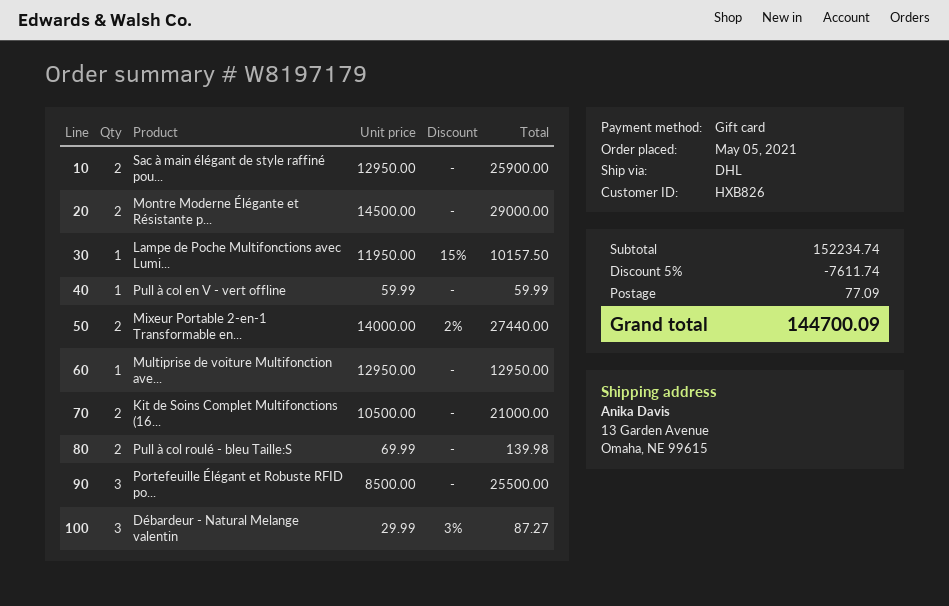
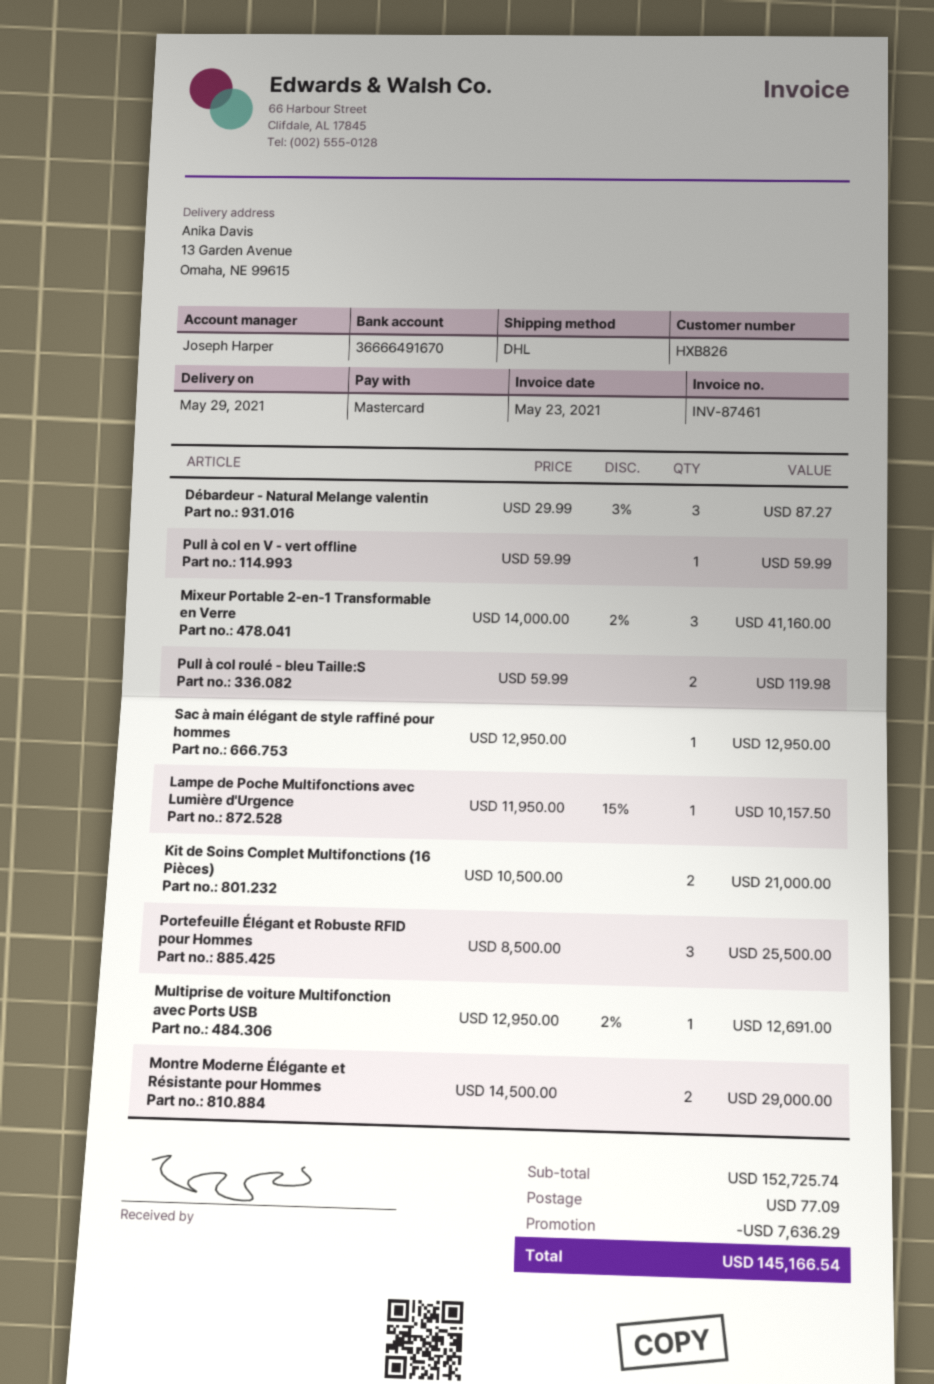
payment method: gift card -> Mastercard
Sac à main élégant de style raffiné pou...: 2 x 12950.00 = 25900.00 -> 1 x 12950.00 = 12950.00
Mixeur Portable 2-en-1 Transformable en...: 2 x 14000.00 - 2% = 27440.00 -> 3 x 14000.00 - 2% = 41160.00
Multiprise de voiture Multifonction ave...: 1 x 12950.00 = 12950.00 -> 1 x 12950.00 - 2% = 12691.00
Pull à col roulé - bleu Taille:S: 2 x 69.99 = 139.98 -> 2 x 59.99 = 119.98
subtotal: 152234.74 -> 152725.74
discount: 7611.74 -> 7636.29
total: 144700.09 -> 145166.54

